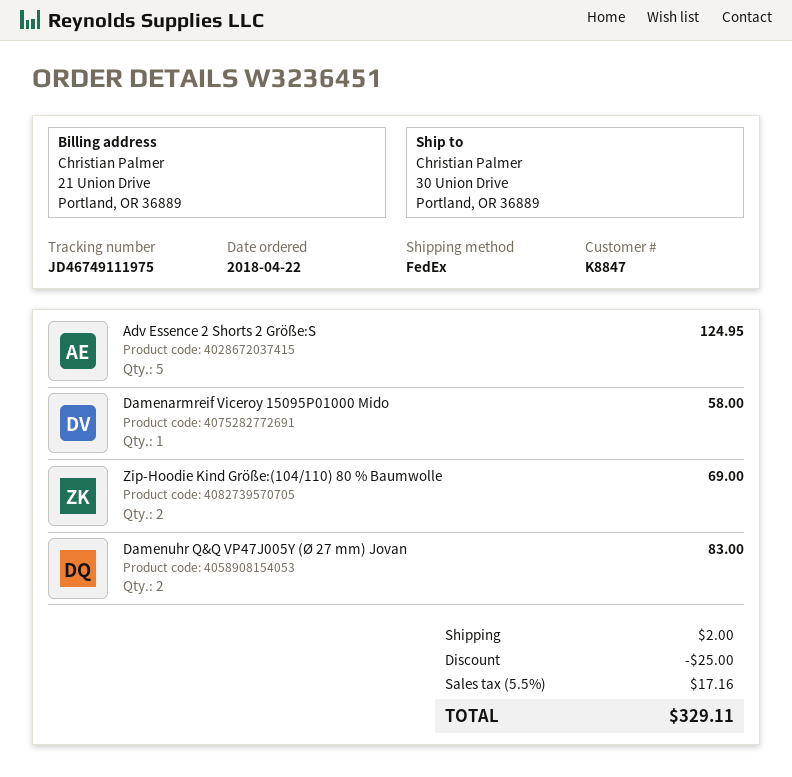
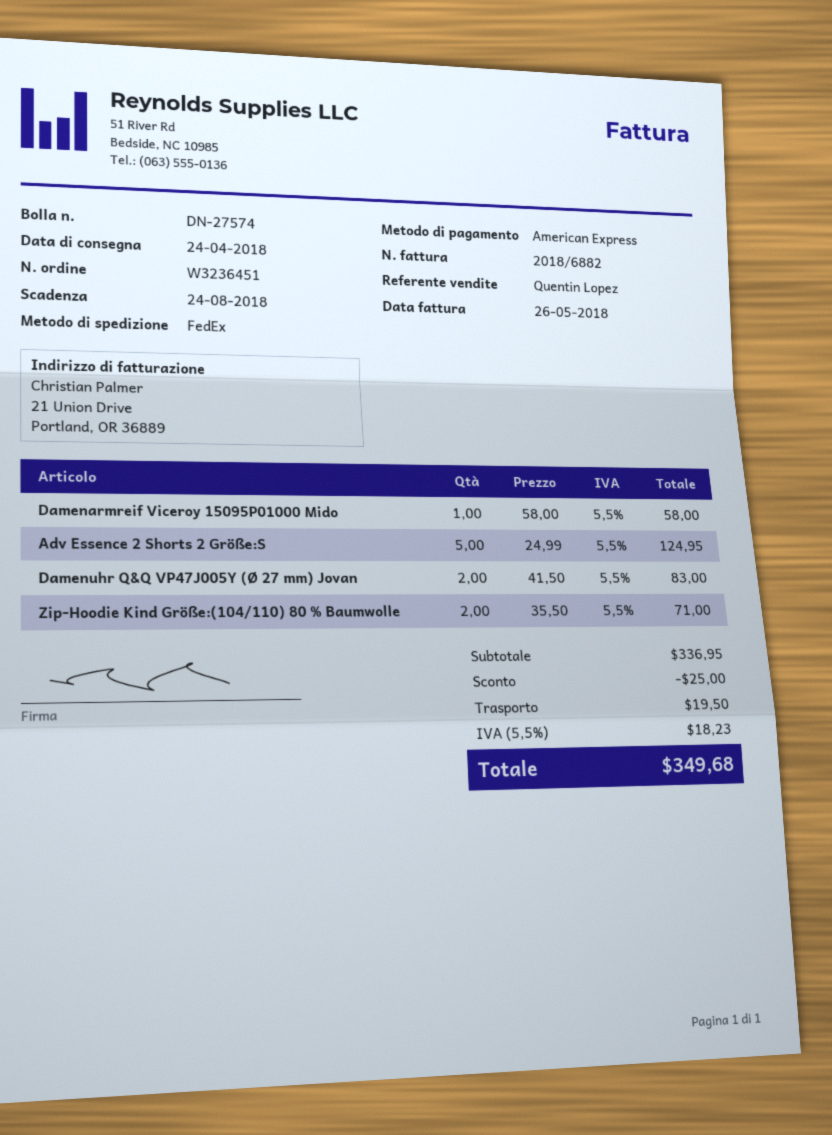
Zip-Hoodie Kind Größe:(104/110) 80 % Baumwolle: 2 for 69.00 -> 2 for 71.00
shipping: 2.00 -> 19.50
tax: 5.5% = 17.16 -> 5.5% = 18.23
total: 329.11 -> 349.68

